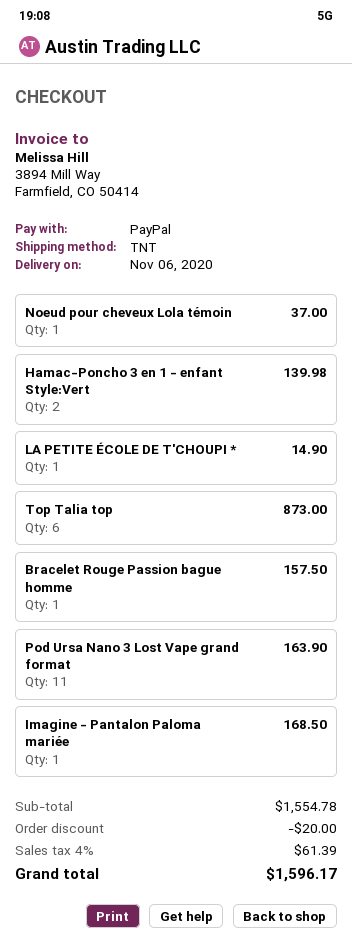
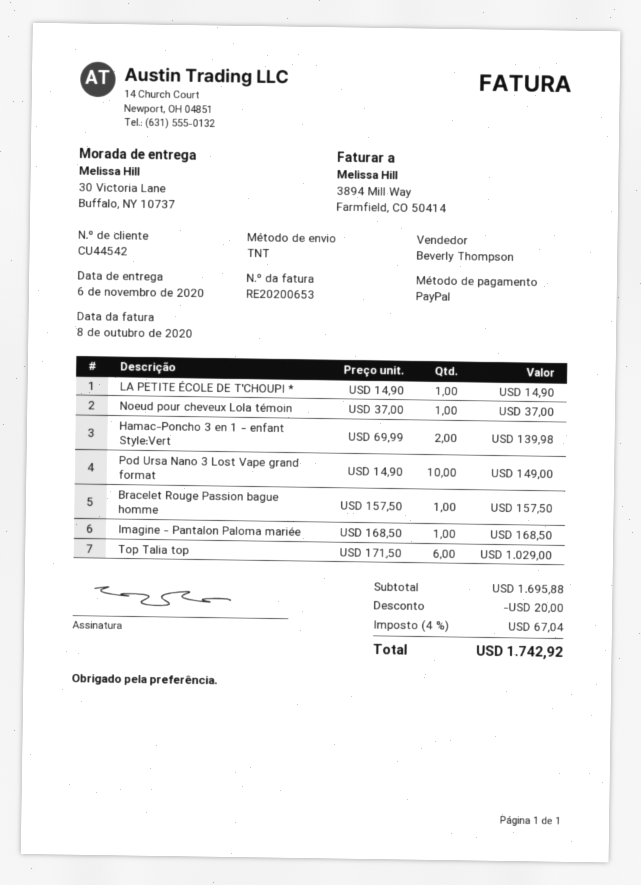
Top Talia top: 6 for 873.00 -> 6 for 1029.00
Pod Ursa Nano 3 Lost Vape grand format: 11 for 163.90 -> 10 for 149.00
subtotal: 1554.78 -> 1695.88
tax: 4% = 61.39 -> 4% = 67.04
total: 1596.17 -> 1742.92

